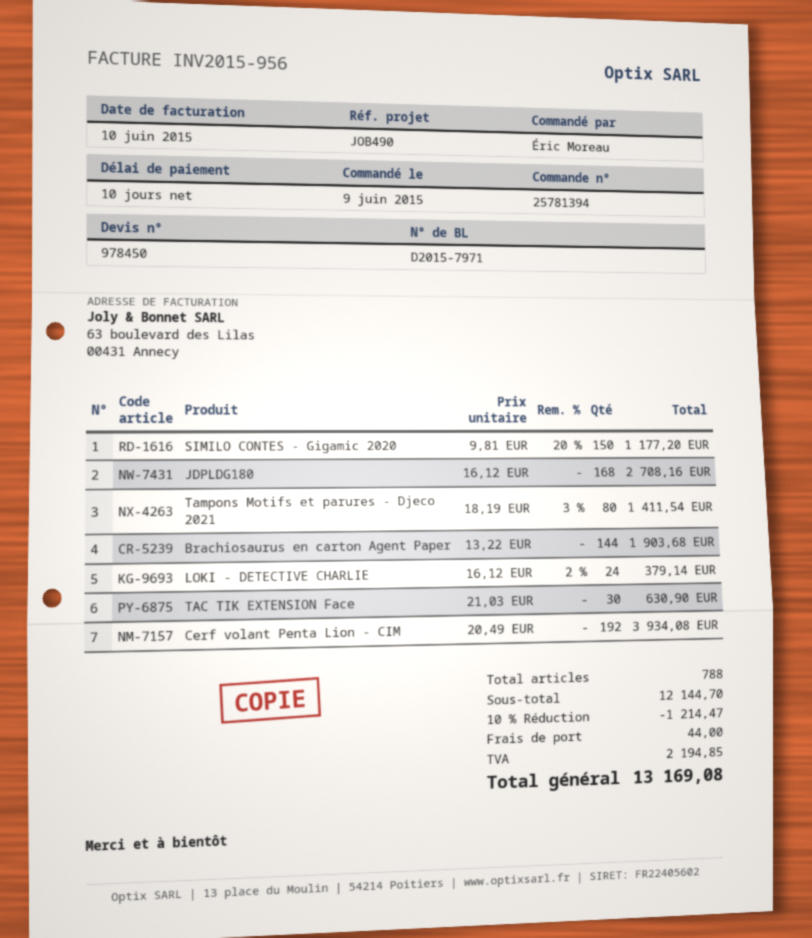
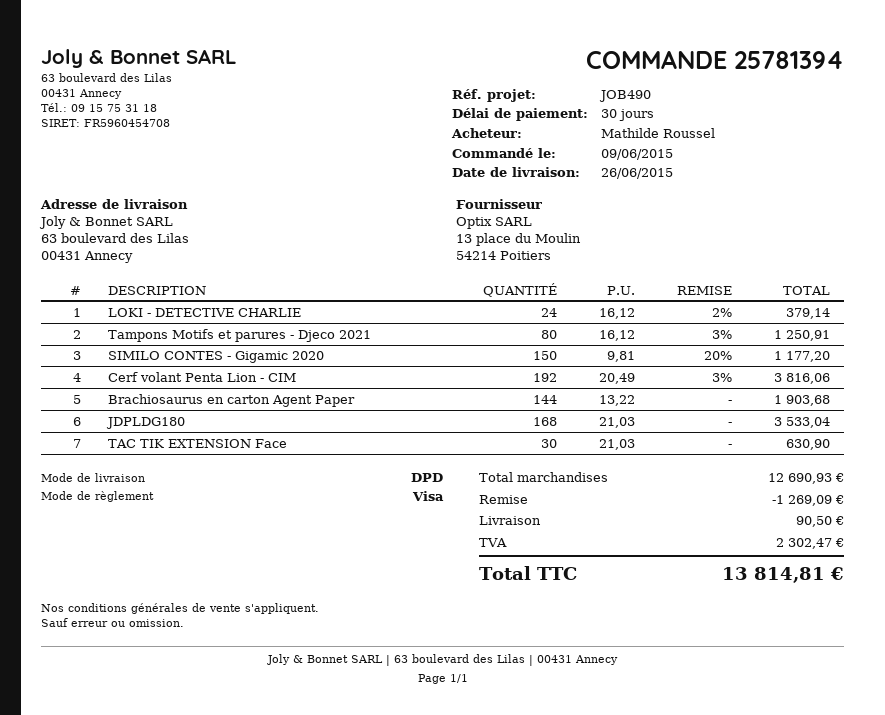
payment terms: 10 days -> 30 days
ordered by: Éric Moreau -> Mathilde Roussel
JDPLDG180: 168 x 16.12 = 2708.16 -> 168 x 21.03 = 3533.04
Tampons Motifs et parures - Djeco 2021: 80 x 18.19 - 3% = 1411.54 -> 80 x 16.12 - 3% = 1250.91
Cerf volant Penta Lion - CIM: 192 x 20.49 = 3934.08 -> 192 x 20.49 - 3% = 3816.06
subtotal: 12144.70 -> 12690.93
discount: 1214.47 -> 1269.09
shipping: 44.00 -> 90.50
tax: 2194.85 -> 2302.47
total: 13169.08 -> 13814.81

